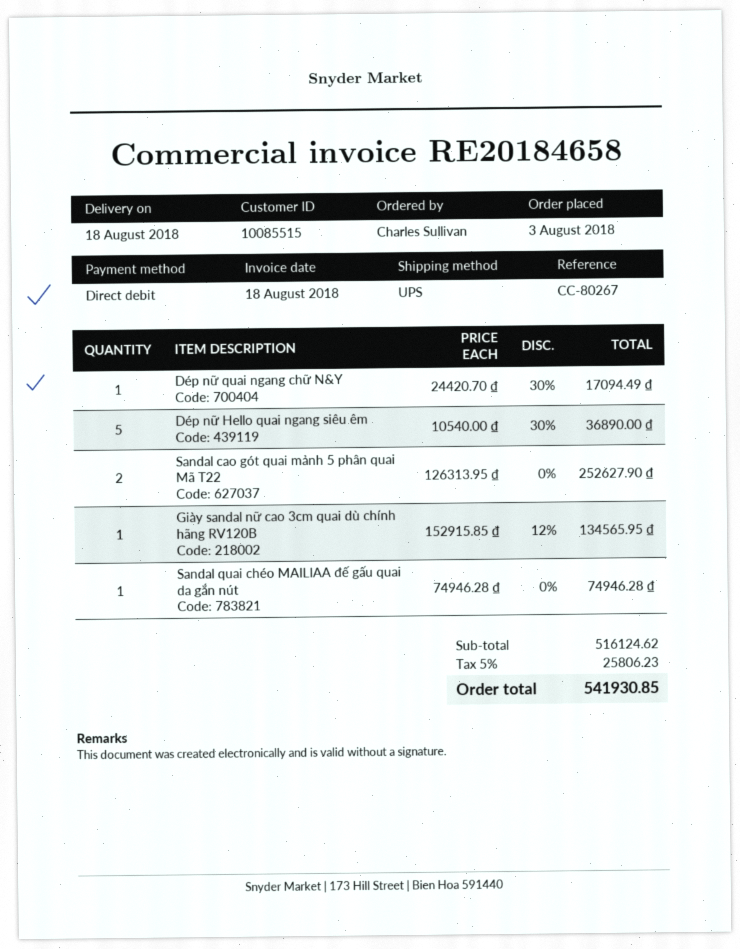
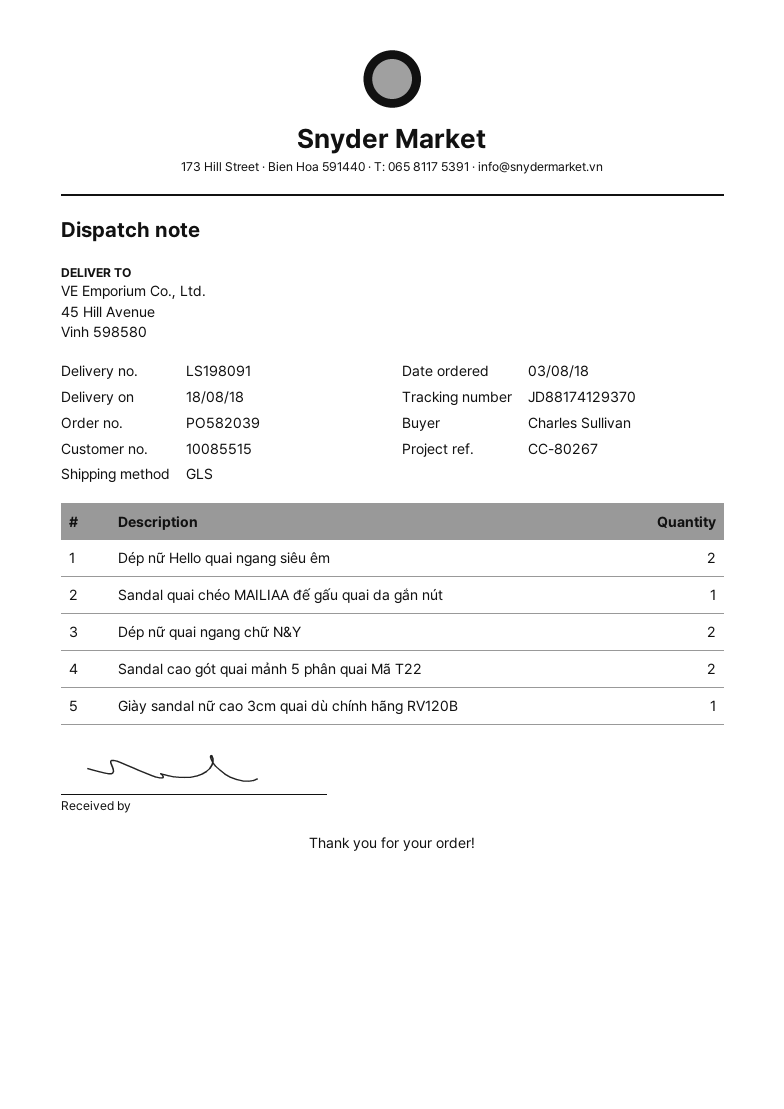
shipping method: UPS -> GLS
Dép nữ quai ngang chữ N&Y: 1 -> 2
Dép nữ Hello quai ngang siêu êm: 5 -> 2

